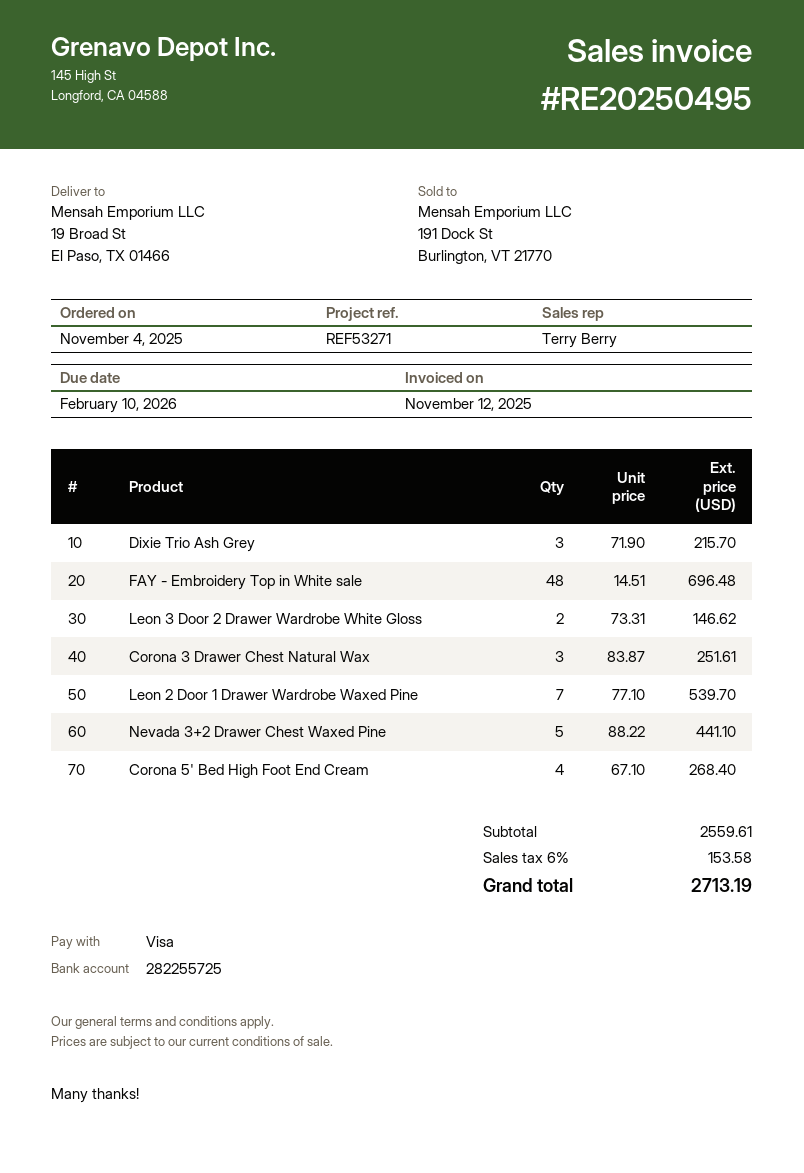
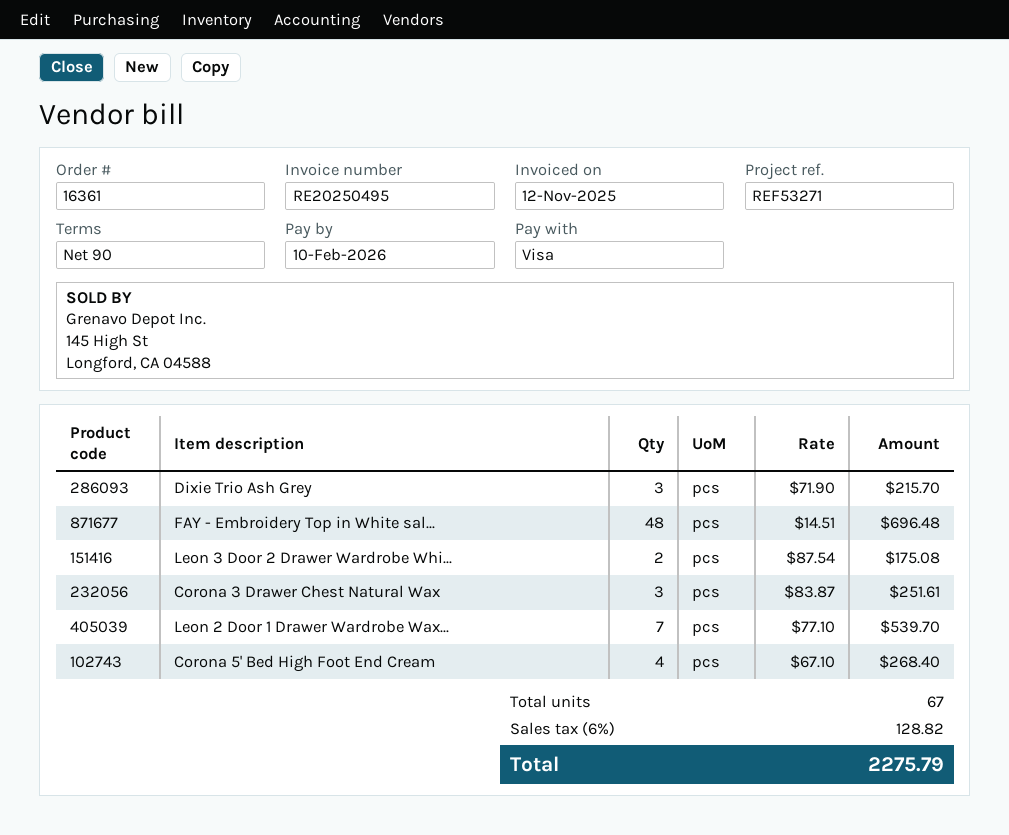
Leon 3 Door 2 Drawer Wardrobe White Gloss: 2 x 73.31 = 146.62 -> 2 x 87.54 = 175.08
Nevada 3+2 Drawer Chest Waxed Pine: 5 x 88.22 = 441.10 -> none
tax: 6% = 153.58 -> 6% = 128.82
total: 2713.19 -> 2275.79

